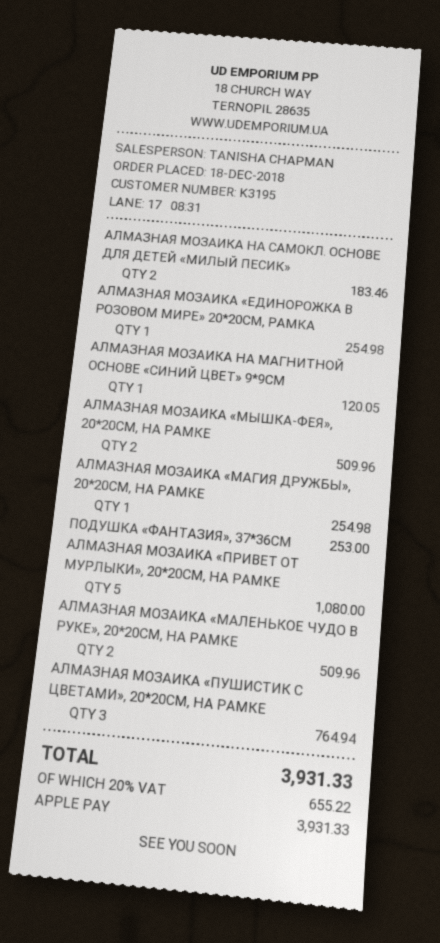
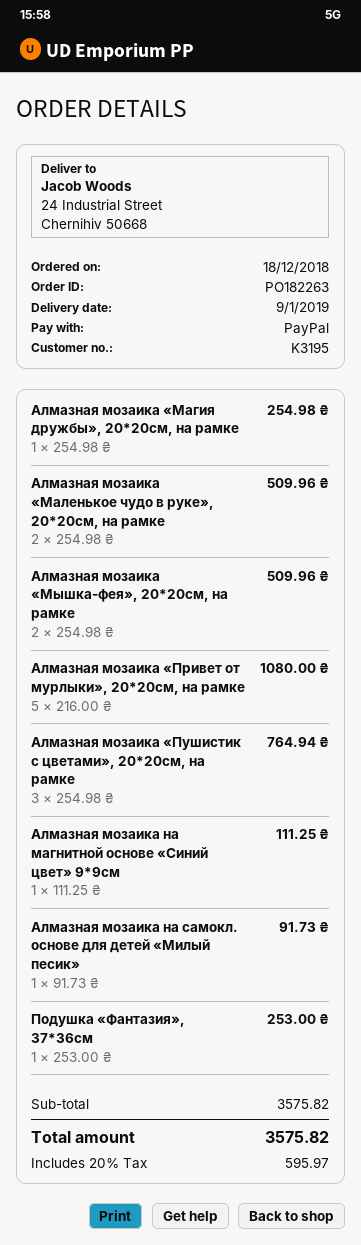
payment method: Apple Pay -> PayPal
АЛМАЗНАЯ МОЗАИКА НА САМОКЛ. ОСНОВЕ ДЛЯ ДЕТЕЙ «МИЛЫЙ ПЕСИК»: 2 for 183.46 -> 1 for 91.73
АЛМАЗНАЯ МОЗАИКА «ЕДИНОРОЖКА В РОЗОВОМ МИРЕ» 20*20СМ, РАМКА: 1 for 254.98 -> none
АЛМАЗНАЯ МОЗАИКА НА МАГНИТНОЙ ОСНОВЕ «СИНИЙ ЦВЕТ» 9*9СМ: 1 for 120.05 -> 1 for 111.25
tax: 20% = 655.22 -> 20% = 595.97
total: 3931.33 -> 3575.82

